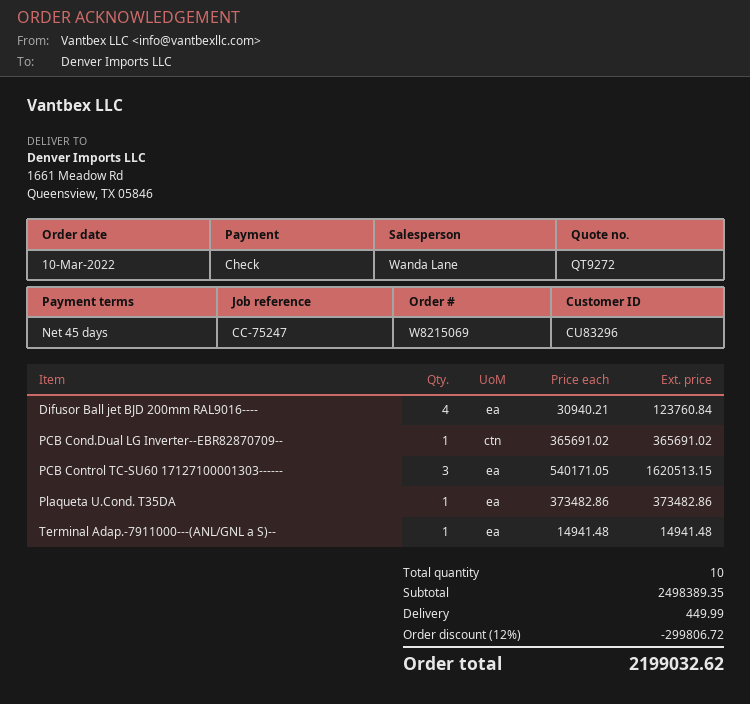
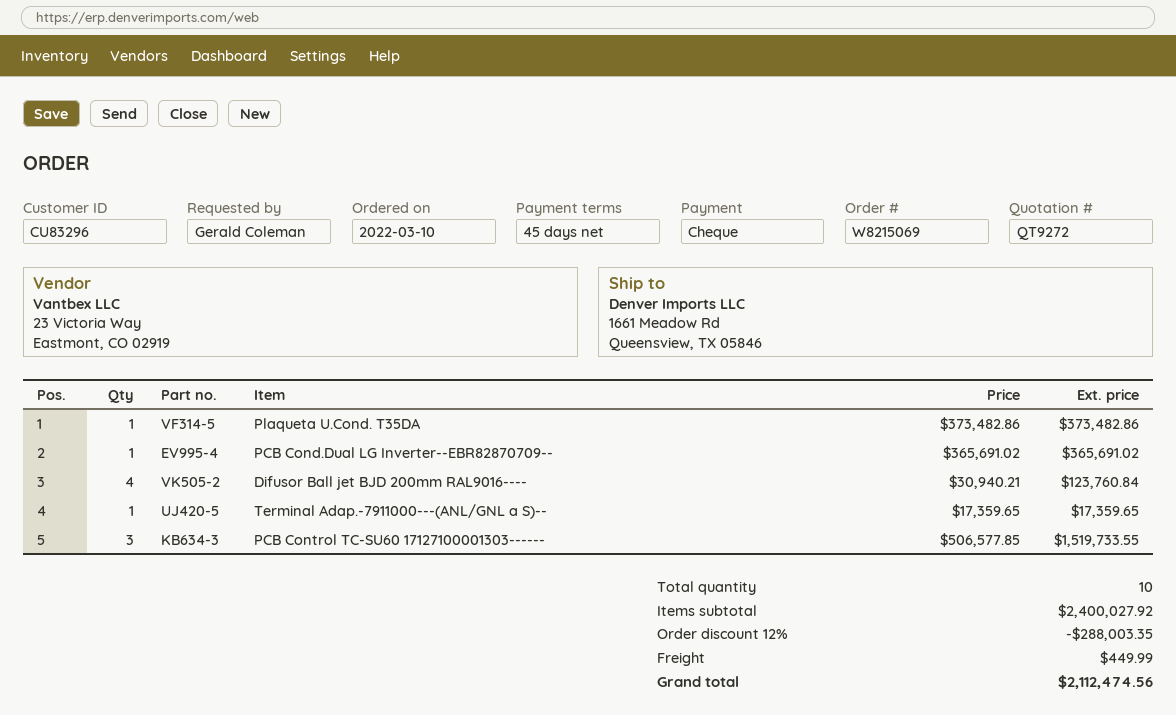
PCB Control TC-SU60 17127100001303------: 3 x 540171.05 = 1620513.15 -> 3 x 506577.85 = 1519733.55
Terminal Adap.-7911000---(ANL/GNL a S)--: 1 x 14941.48 = 14941.48 -> 1 x 17359.65 = 17359.65
subtotal: 2498389.35 -> 2400027.92
discount: 12% = 299806.72 -> 12% = 288003.35
total: 2199032.62 -> 2112474.56

